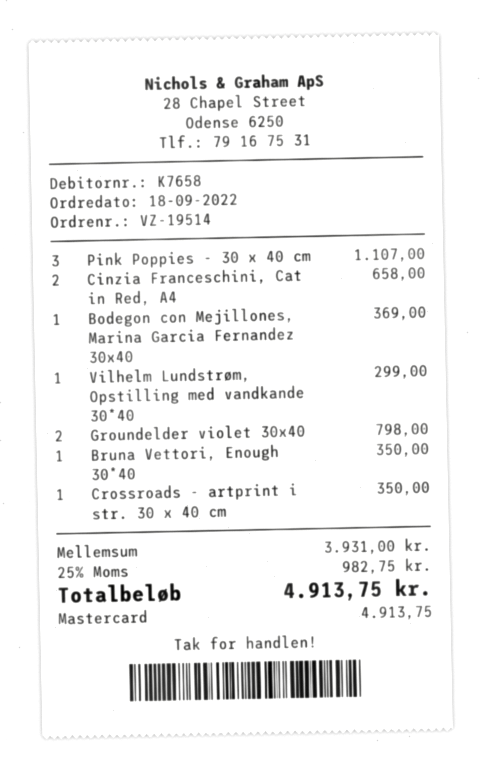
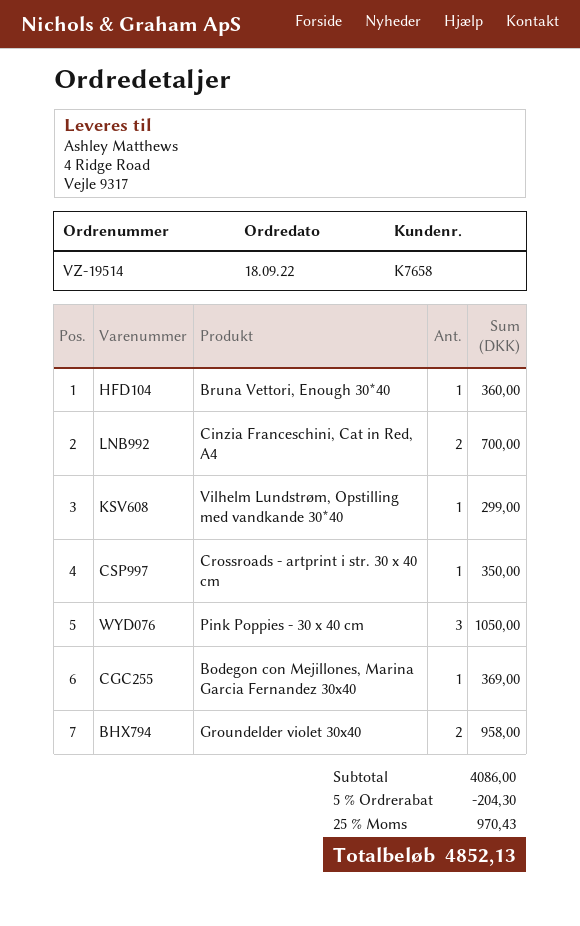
Pink Poppies - 30 x 40 cm: 3 for 1107.00 -> 3 for 1050.00
Cinzia Franceschini, Cat in Red, A4: 2 for 658.00 -> 2 for 700.00
Groundelder violet 30x40: 2 for 798.00 -> 2 for 958.00
Bruna Vettori, Enough 30*40: 1 for 350.00 -> 1 for 360.00
subtotal: 3931.00 -> 4086.00
discount: none -> 5% = 204.30
tax: 25% = 982.75 -> 25% = 970.43
total: 4913.75 -> 4852.13

